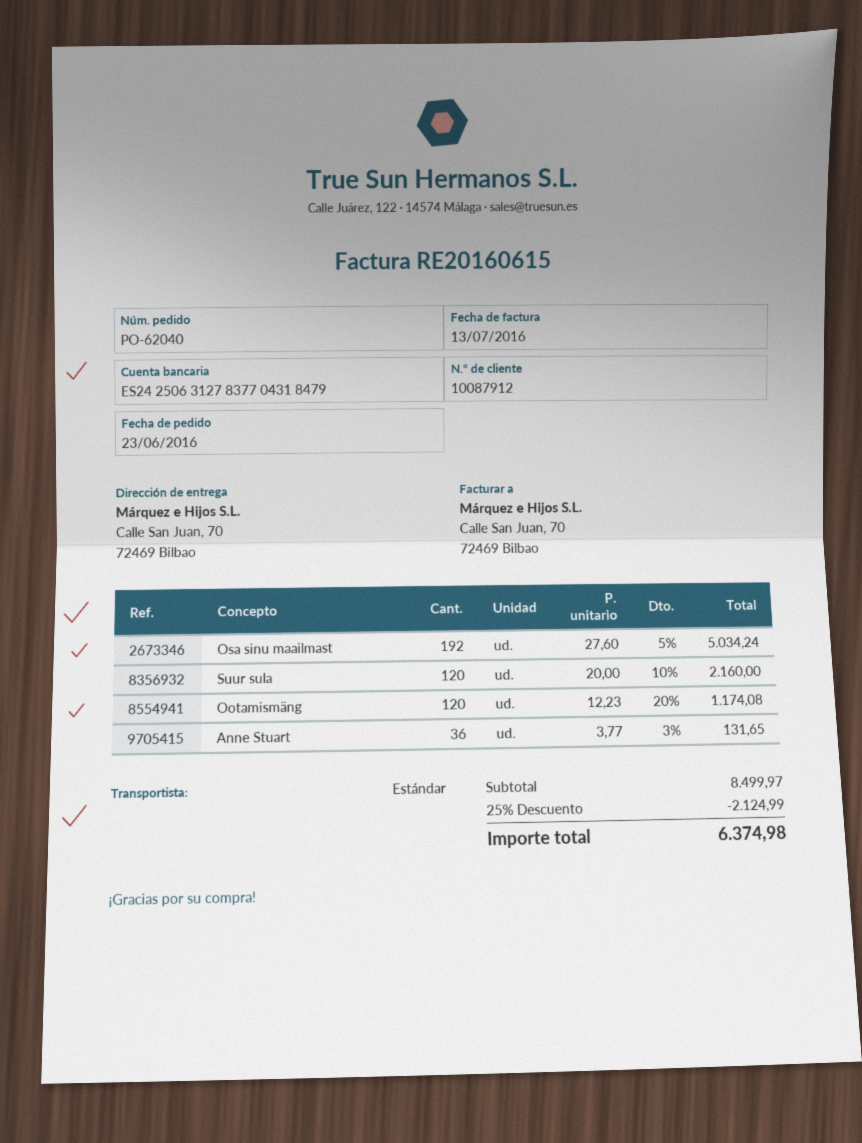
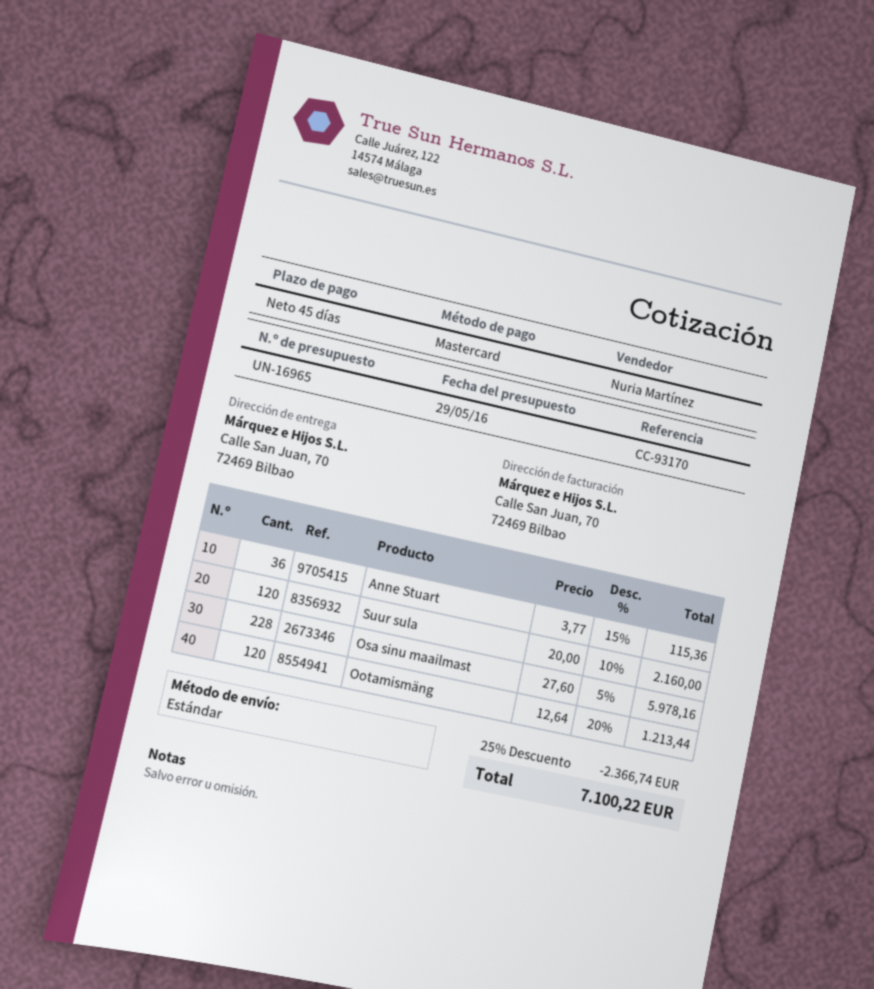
Osa sinu maailmast: 192 x 27.60 - 5% = 5034.24 -> 228 x 27.60 - 5% = 5978.16
Ootamismäng: 120 x 12.23 - 20% = 1174.08 -> 120 x 12.64 - 20% = 1213.44
Anne Stuart: 36 x 3.77 - 3% = 131.65 -> 36 x 3.77 - 15% = 115.36
discount: 25% = 2124.99 -> 25% = 2366.74
total: 6374.98 -> 7100.22

